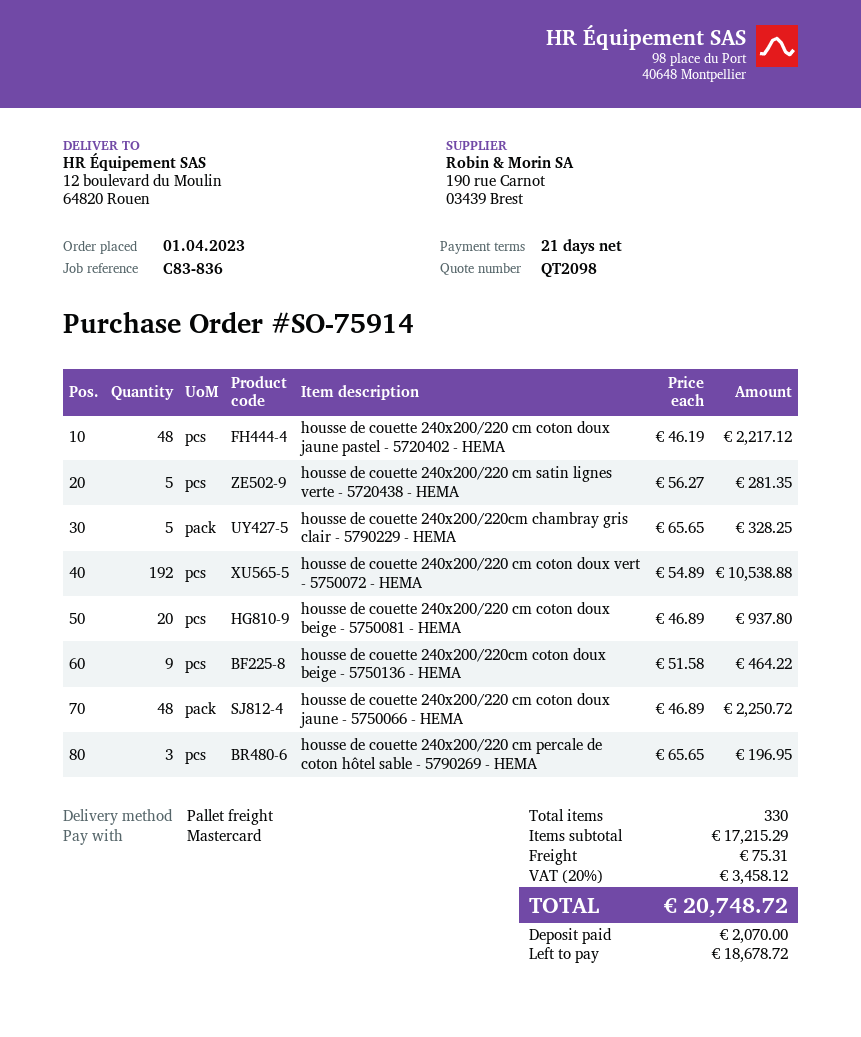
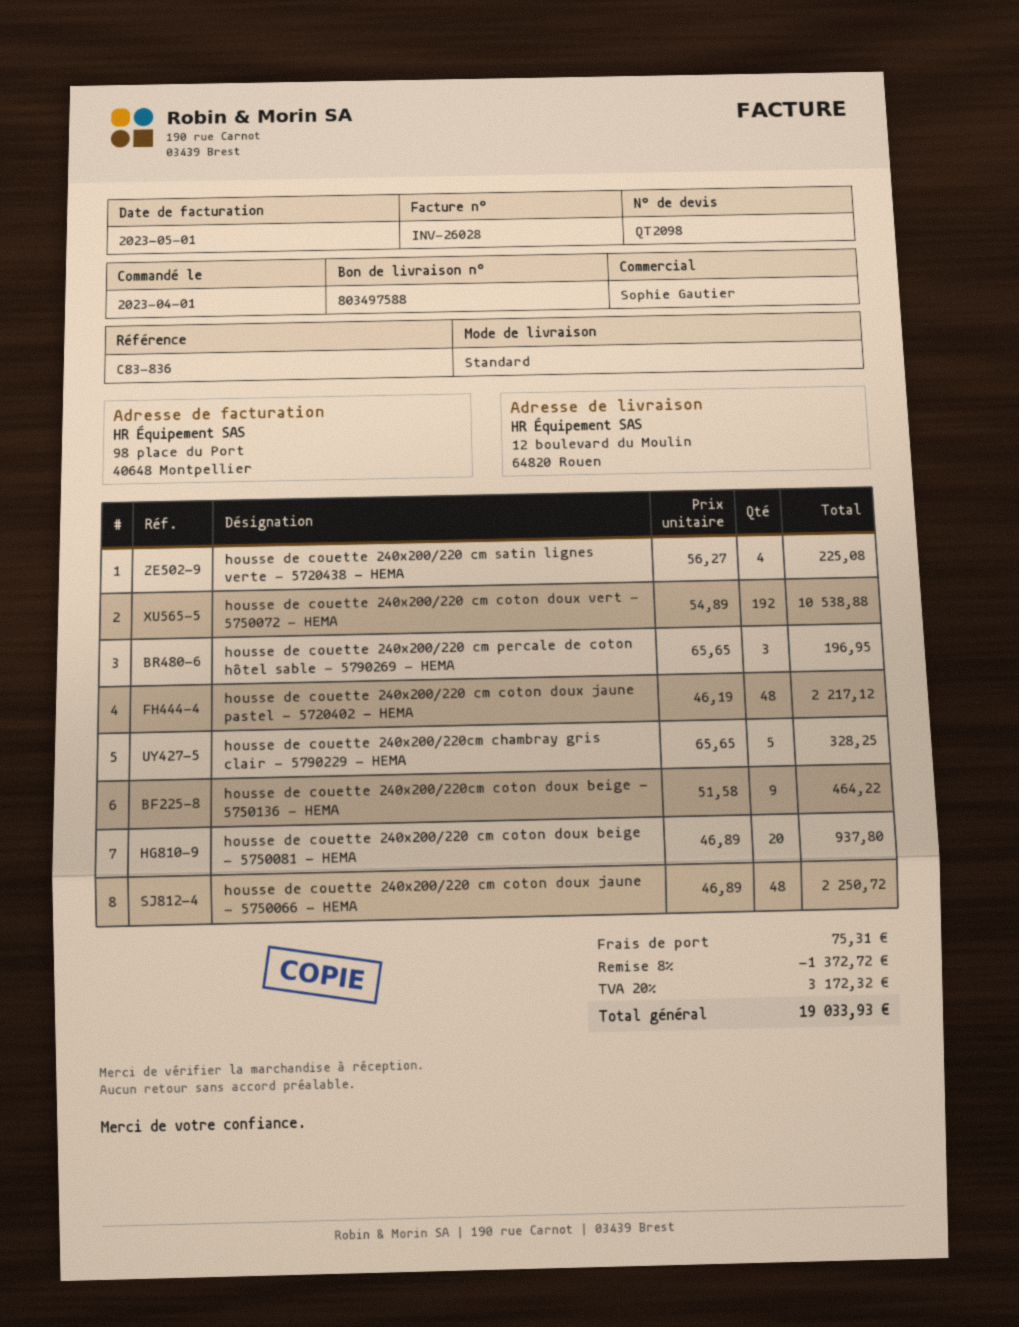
shipping method: pallet freight -> standard
housse de couette 240x200/220 cm satin lignes verte - 5720438 - HEMA: 5 x 56.27 = 281.35 -> 4 x 56.27 = 225.08
discount: none -> 8% = 1372.72
tax: 20% = 3458.12 -> 20% = 3172.32
total: 20748.72 -> 19033.93

